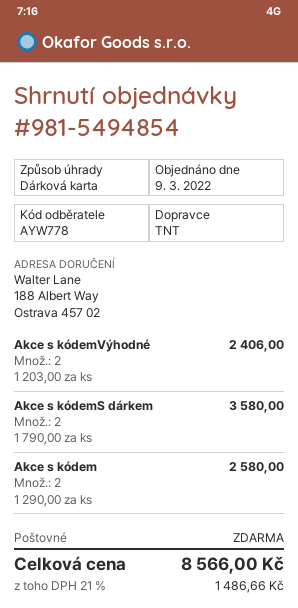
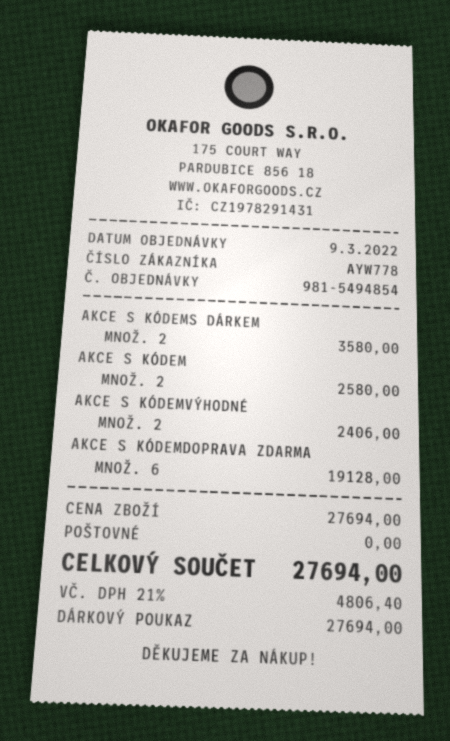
AKCE S KÓDEMDOPRAVA ZDARMA: none -> 6 for 19128.00
tax: 21% = 1486.66 -> 21% = 4806.40
total: 8566.00 -> 27694.00

